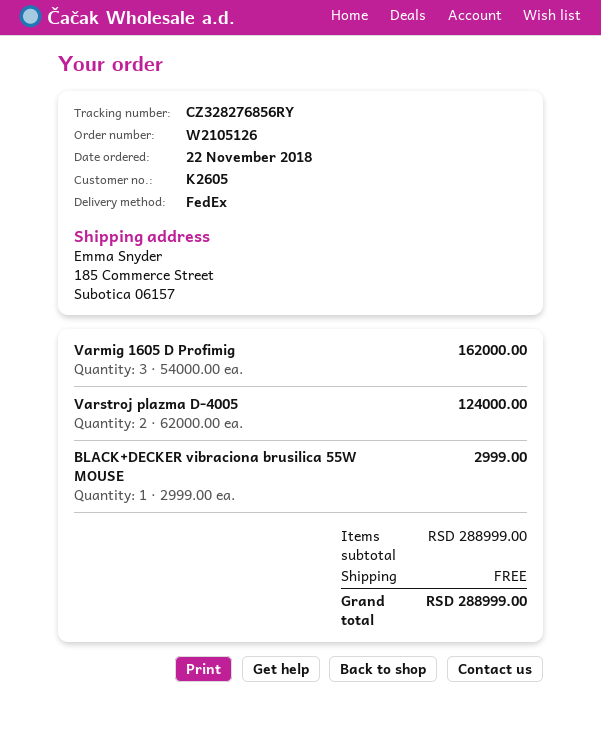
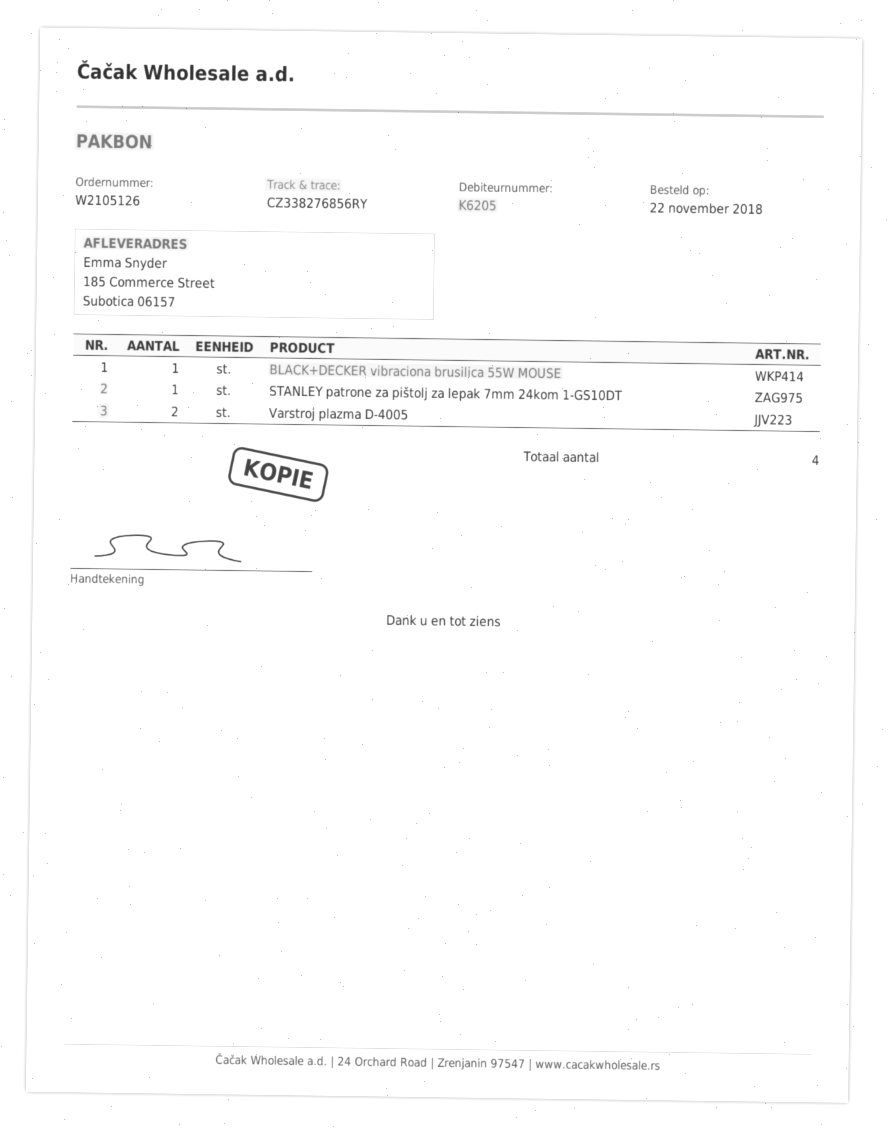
customer number: K2605 -> K6205
tracking number: CZ328276856RY -> CZ338276856RY
Varmig 1605 D Profimig: 3 -> none
STANLEY patrone za pištolj za lepak 7mm 24kom 1-GS10DT: none -> 1

